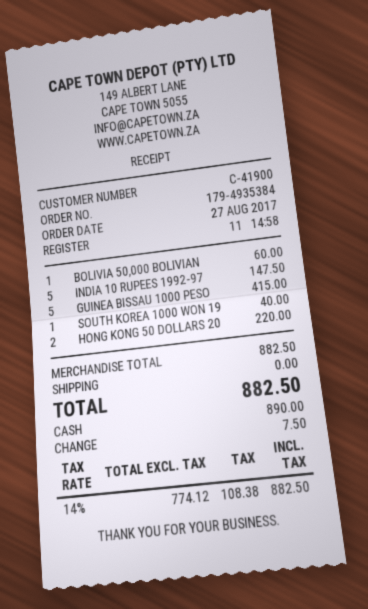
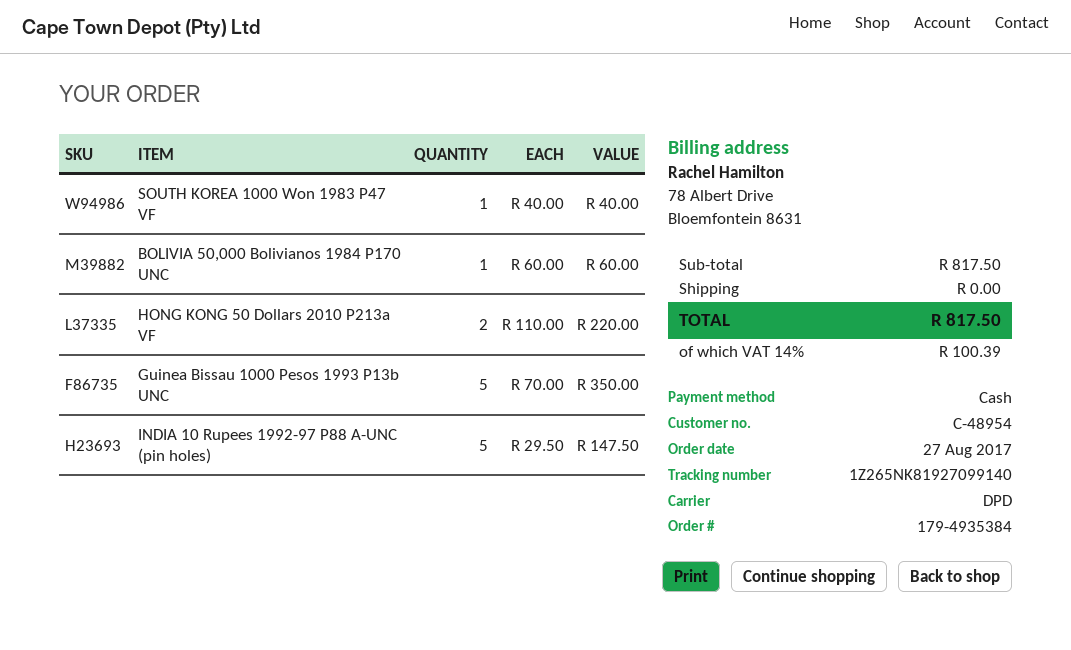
customer number: C-41900 -> C-48954
GUINEA BISSAU 1000 PESO: 5 for 415.00 -> 5 for 350.00
subtotal: 882.50 -> 817.50
tax: 14% = 108.38 -> 14% = 100.39
total: 882.50 -> 817.50

